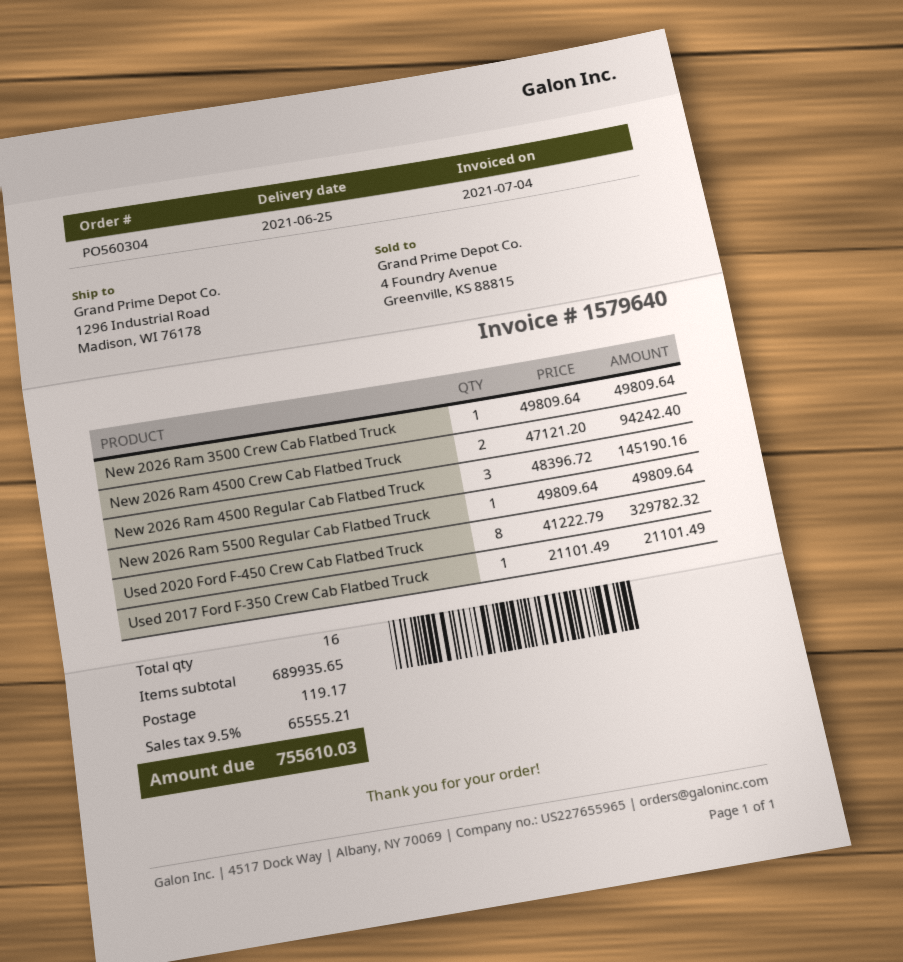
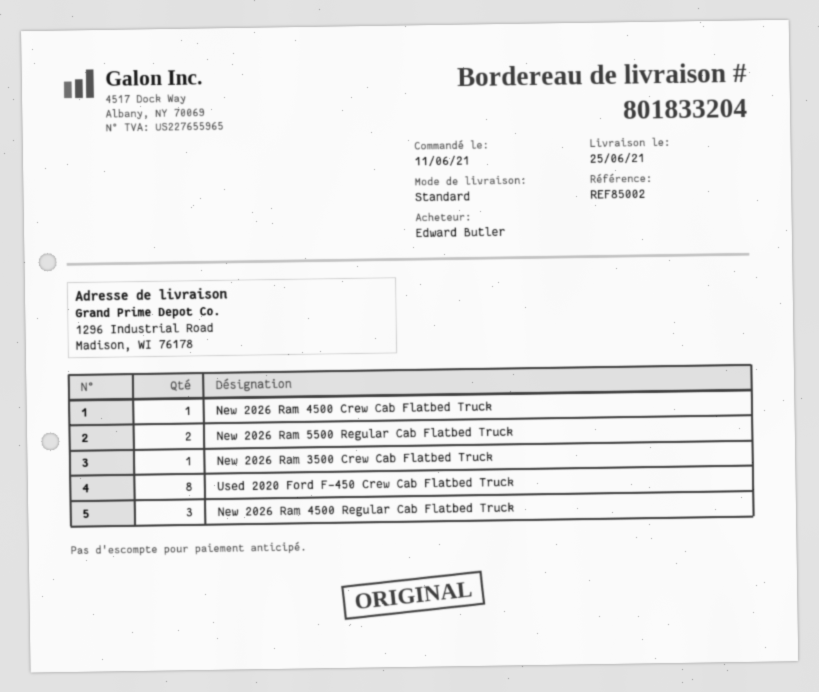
New 2026 Ram 4500 Crew Cab Flatbed Truck: 2 -> 1
New 2026 Ram 5500 Regular Cab Flatbed Truck: 1 -> 2
Used 2017 Ford F-350 Crew Cab Flatbed Truck: 1 -> none

